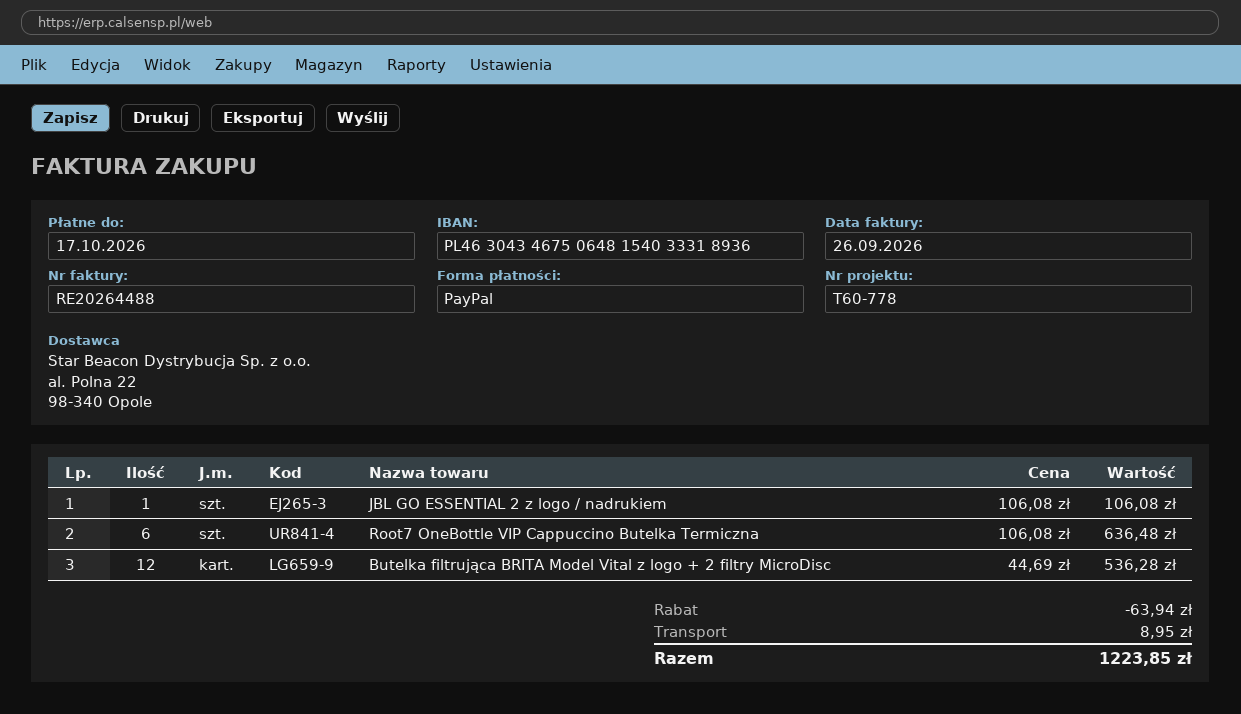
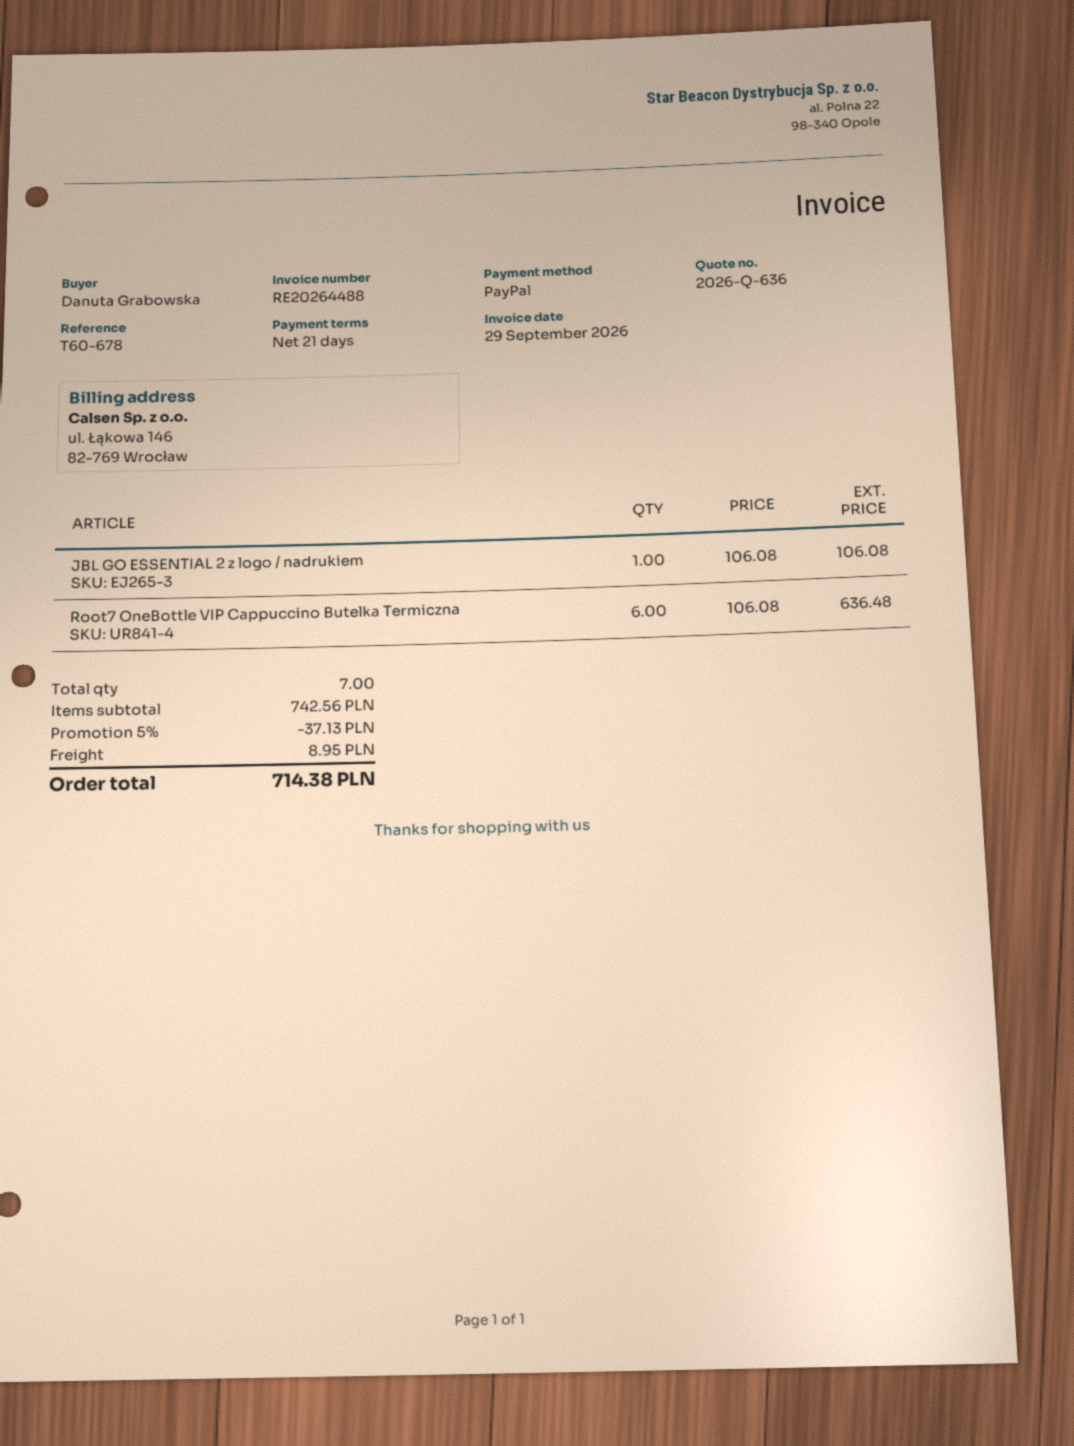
invoice date: 2026-09-26 -> 2026-09-29
reference: T60-778 -> T60-678
Butelka filtrująca BRITA Model Vital z logo + 2 filtry MicroDisc: 12 x 44.69 = 536.28 -> none
discount: 63.94 -> 37.13
total: 1223.85 -> 714.38

